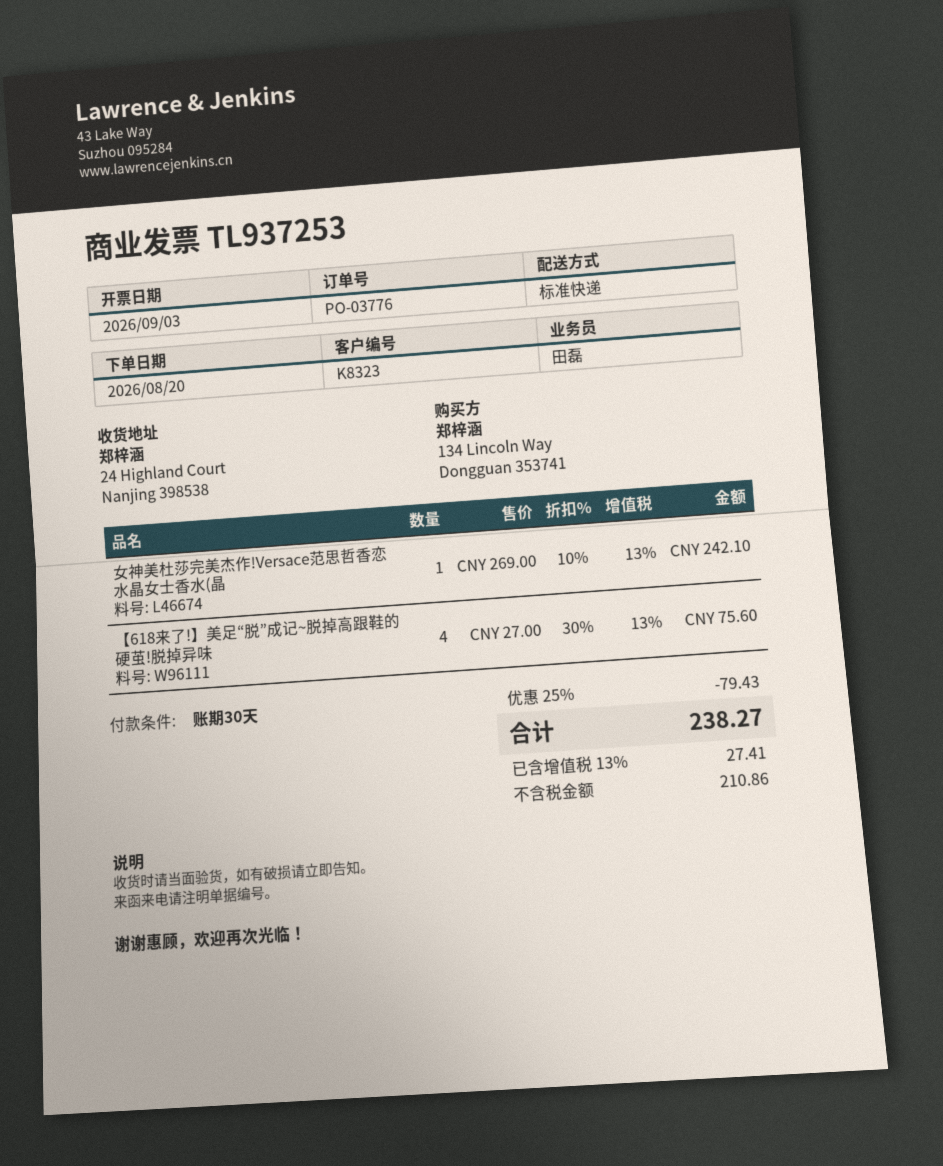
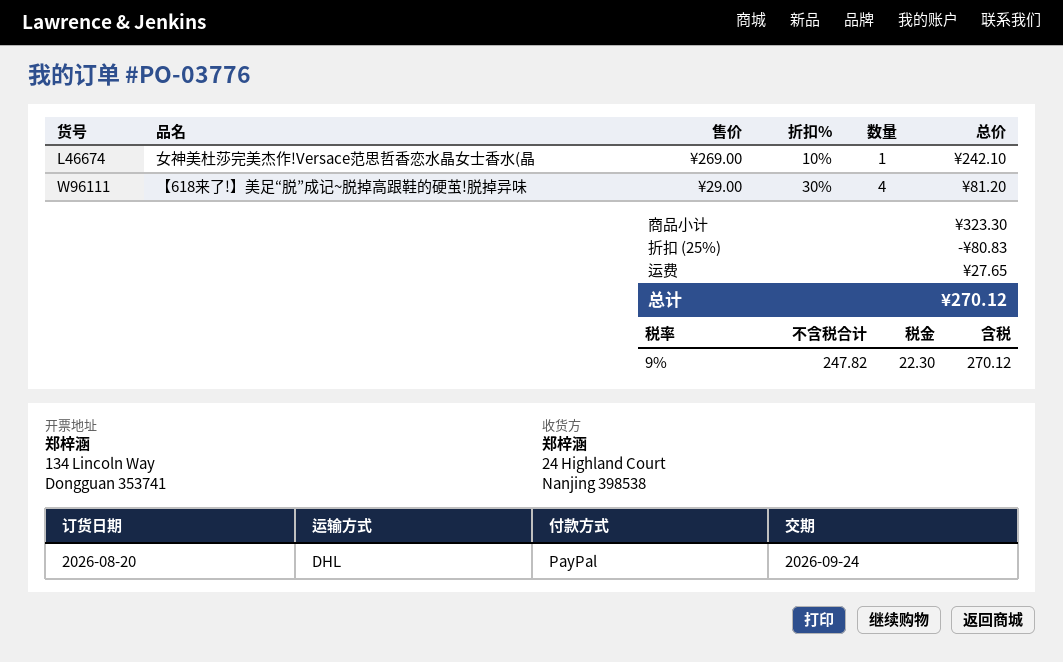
shipping method: standard -> DHL
【618来了!】美足“脱”成记~脱掉高跟鞋的硬茧!脱掉异味: 4 x 27.00 - 30% = 75.60 -> 4 x 29.00 - 30% = 81.20
discount: 25% = 79.43 -> 25% = 80.83
shipping: none -> 27.65
net: 210.86 -> 247.82
tax: 13% = 27.41 -> 9% = 22.30
total: 238.27 -> 270.12

